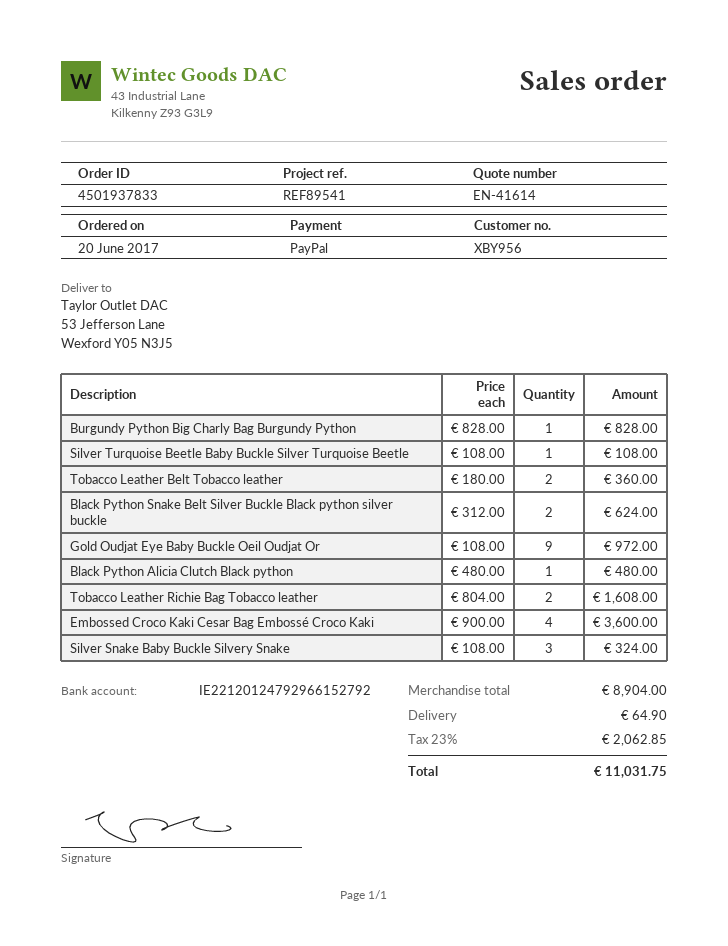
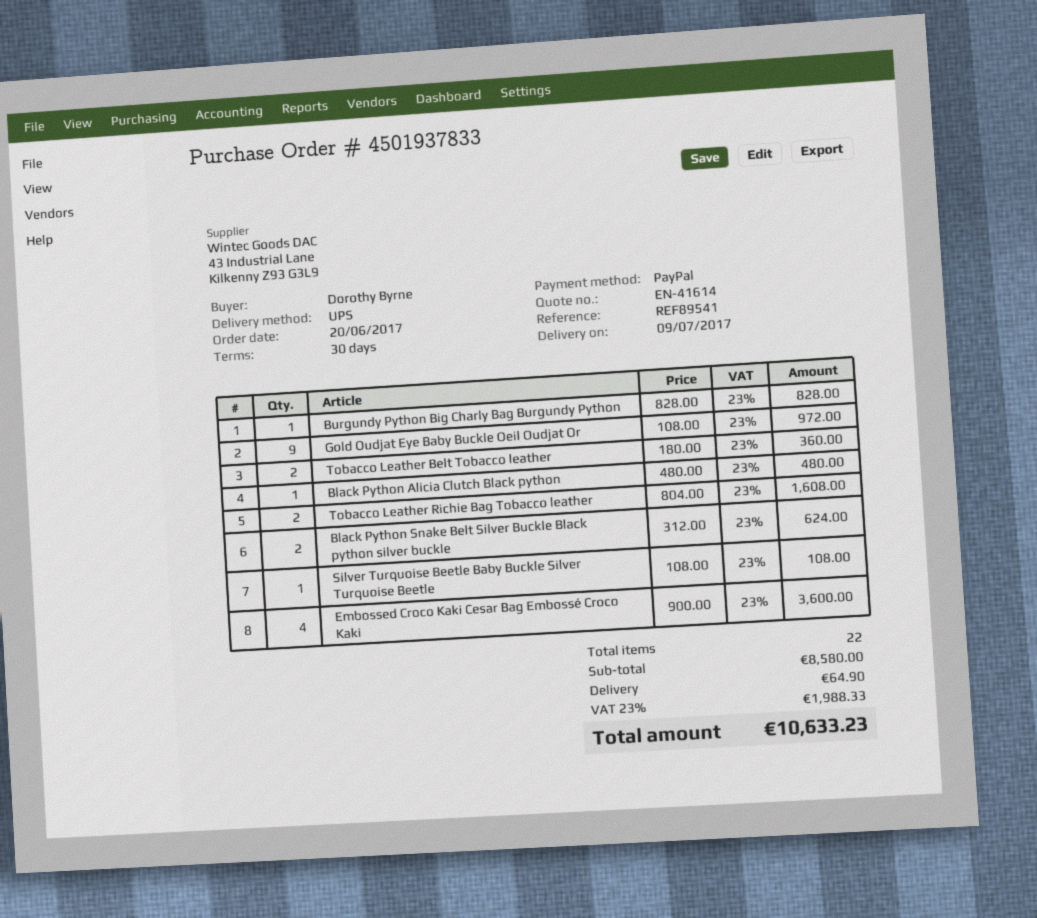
Silver Snake Baby Buckle Silvery Snake: 3 x 108.00 = 324.00 -> none
subtotal: 8904.00 -> 8580.00
tax: 23% = 2062.85 -> 23% = 1988.33
total: 11031.75 -> 10633.23

